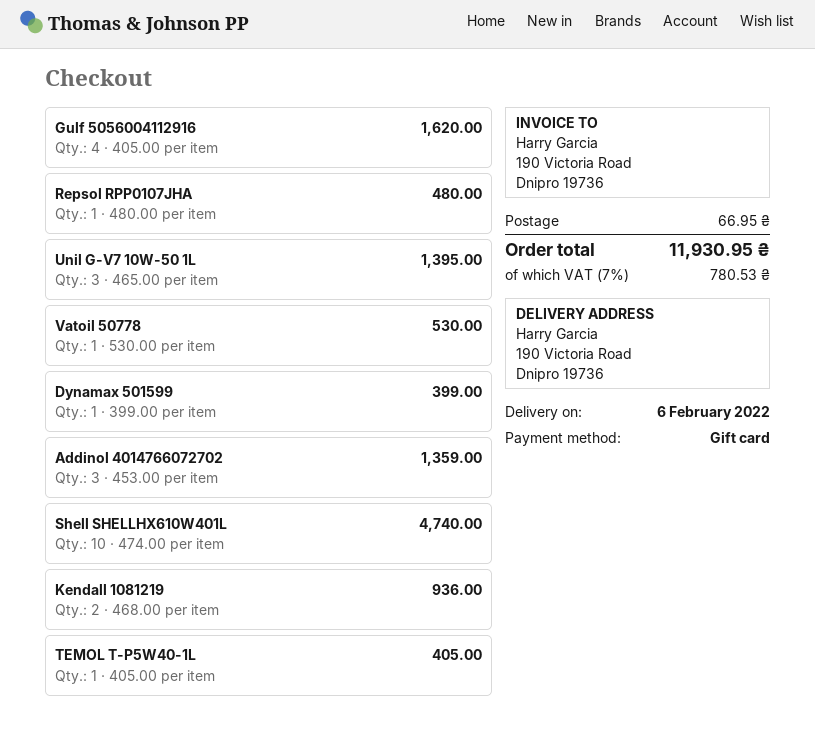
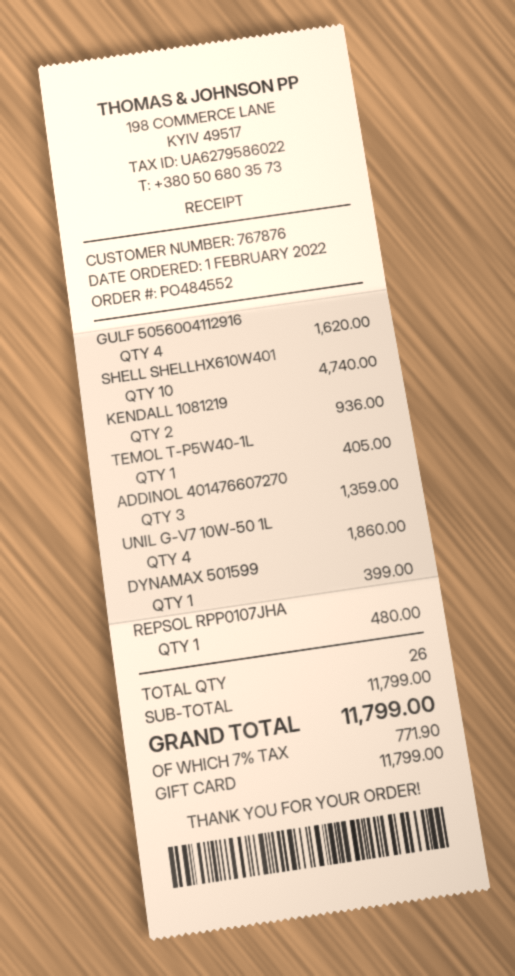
Unil G-V7 10W-50 1L: 3 for 1395.00 -> 4 for 1860.00
Vatoil 50778: 1 for 530.00 -> none
shipping: 66.95 -> none
tax: 7% = 780.53 -> 7% = 771.90
total: 11930.95 -> 11799.00

